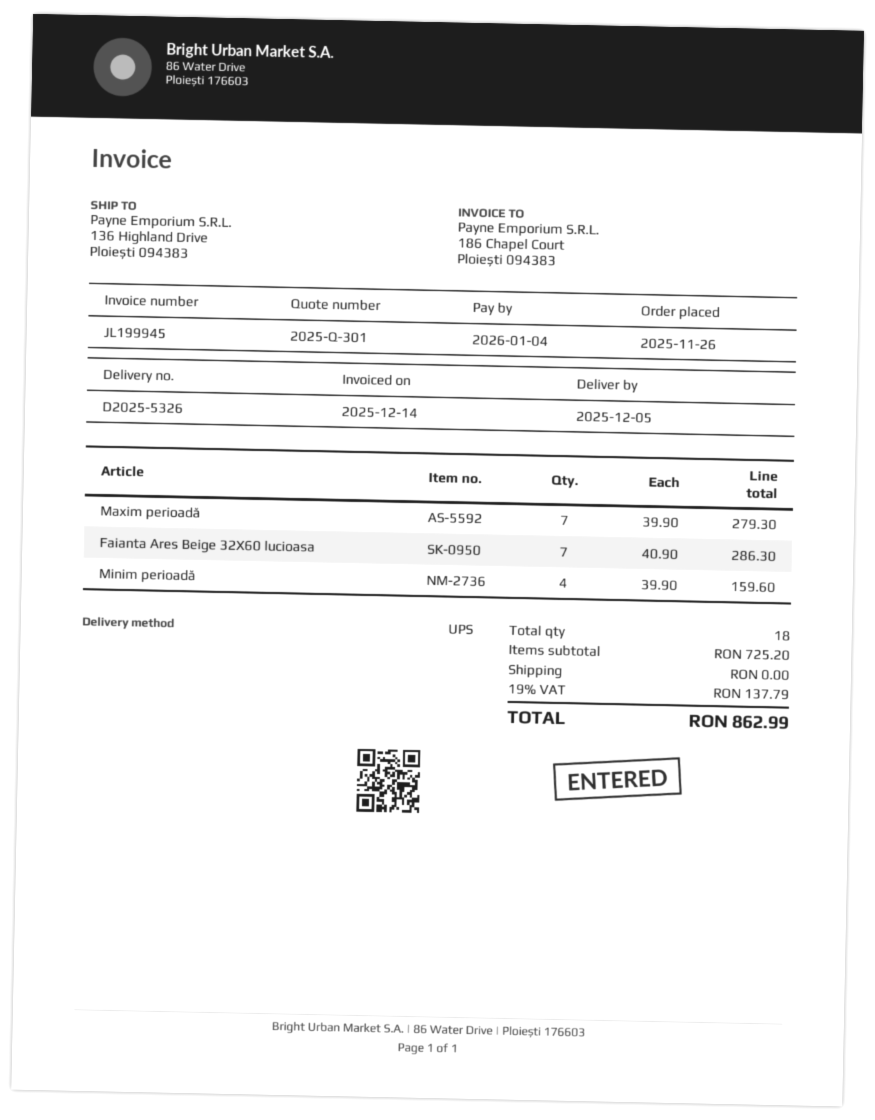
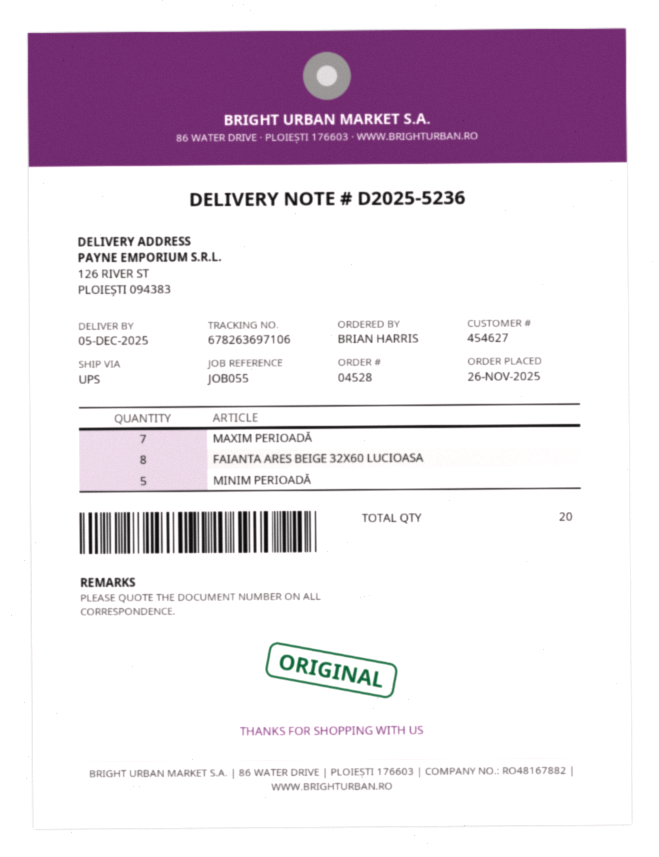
delivery note number: D2025-5326 -> D2025-5236
ship to: 136 Highland Drive, Ploiești 094383 -> 126 RIVER ST, PLOIEȘTI 094383
Faianta Ares Beige 32X60 lucioasa: 7 -> 8
Minim perioadă: 4 -> 5
total quantity: 18 -> 20

